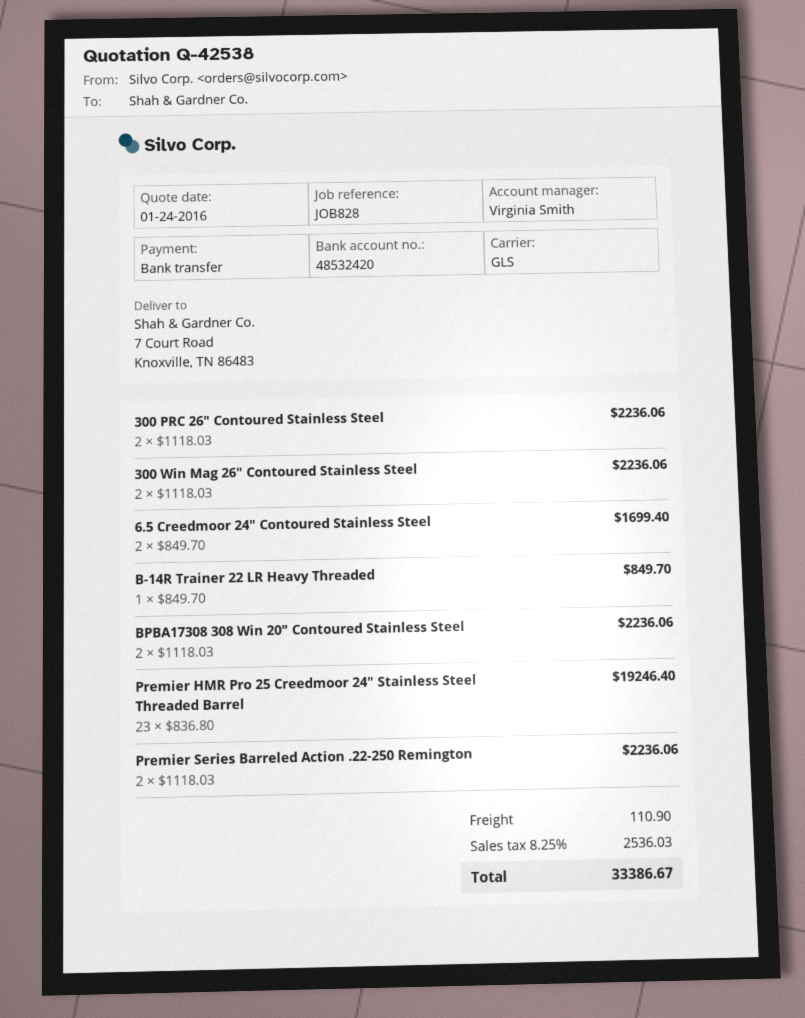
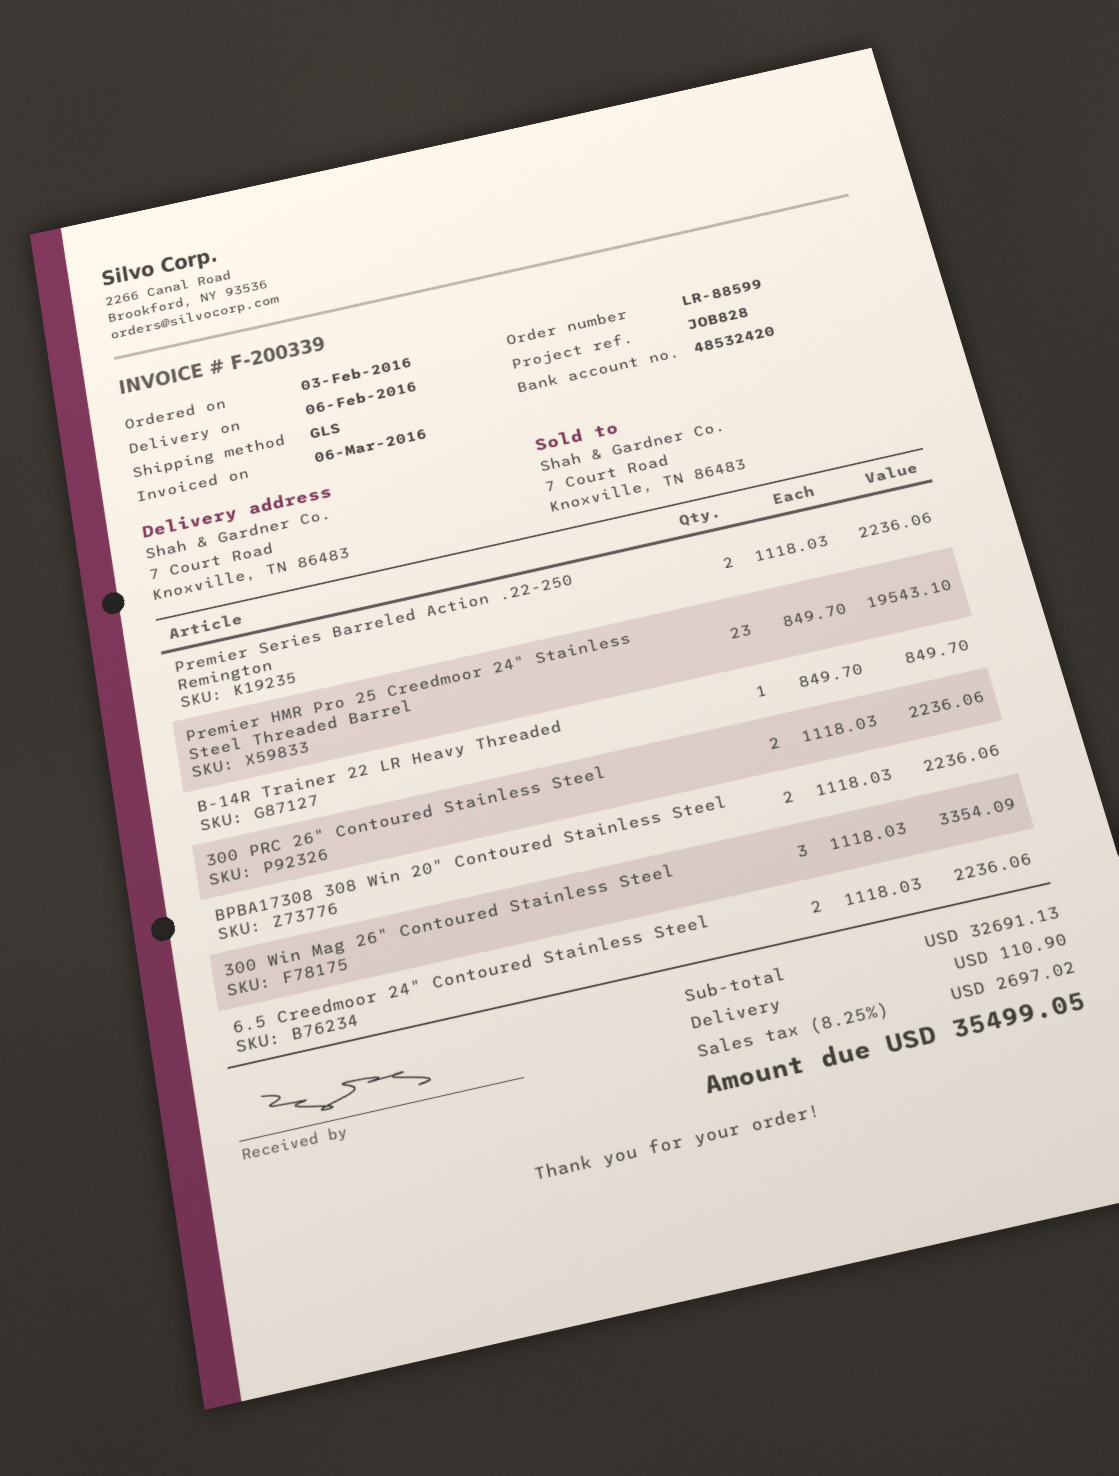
300 Win Mag 26" Contoured Stainless Steel: 2 x 1118.03 = 2236.06 -> 3 x 1118.03 = 3354.09
6.5 Creedmoor 24" Contoured Stainless Steel: 2 x 849.70 = 1699.40 -> 2 x 1118.03 = 2236.06
Premier HMR Pro 25 Creedmoor 24" Stainless Steel Threaded Barrel: 23 x 836.80 = 19246.40 -> 23 x 849.70 = 19543.10
tax: 8.25% = 2536.03 -> 8.25% = 2697.02
total: 33386.67 -> 35499.05

